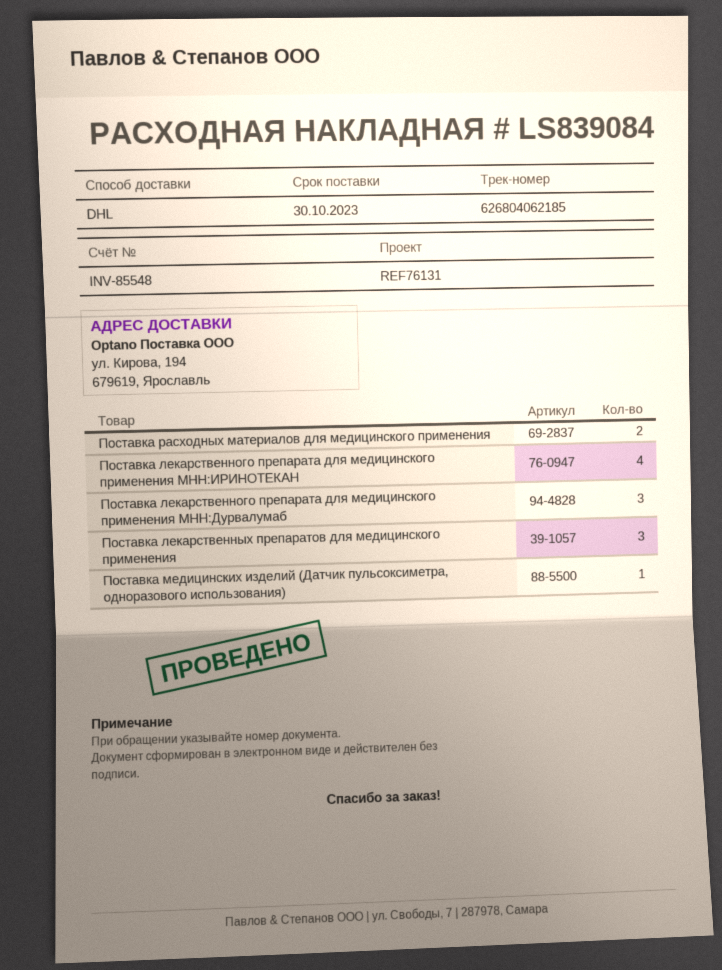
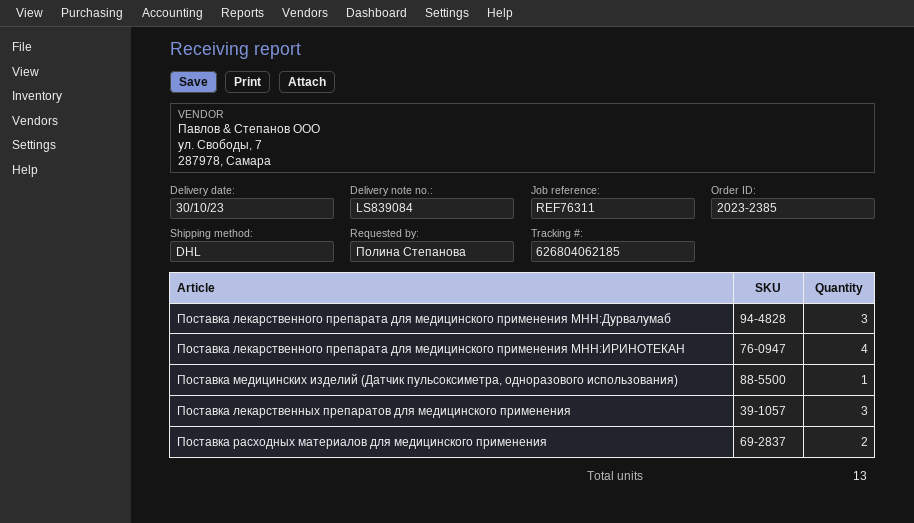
reference: REF76131 -> REF76311

